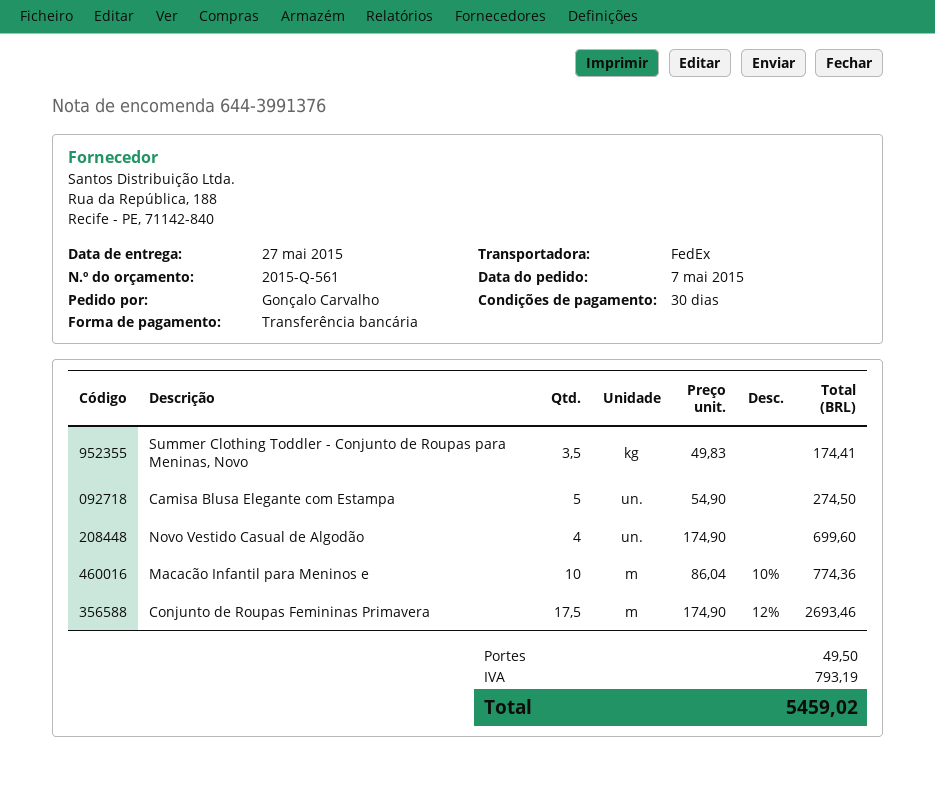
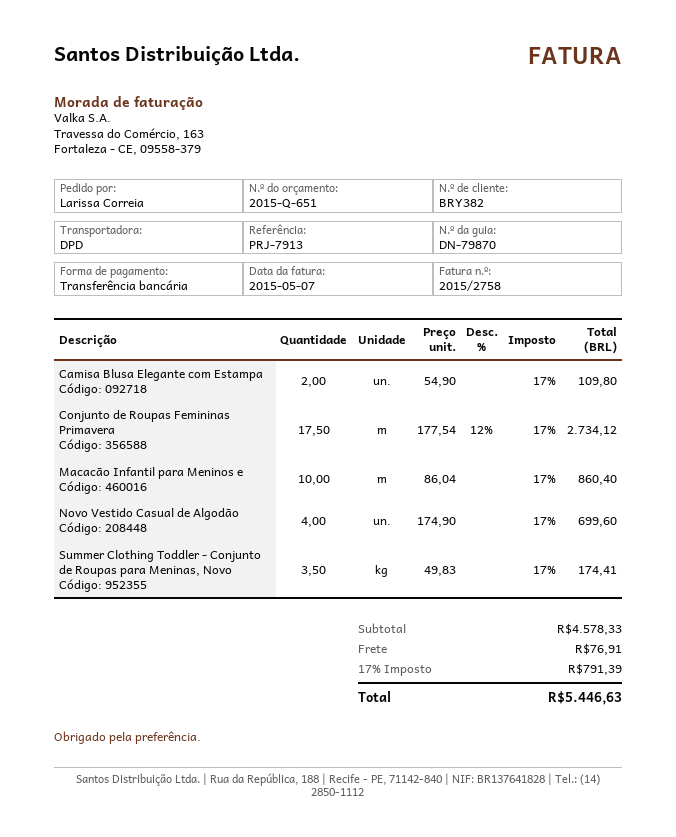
quote number: 2015-Q-561 -> 2015-Q-651
ordered by: Gonçalo Carvalho -> Larissa Correia
shipping method: FedEx -> DPD
Camisa Blusa Elegante com Estampa: 5 x 54.90 = 274.50 -> 2 x 54.90 = 109.80
Macacão Infantil para Meninos e: 10 x 86.04 - 10% = 774.36 -> 10 x 86.04 = 860.40
Conjunto de Roupas Femininas Primavera: 17.5 x 174.90 - 12% = 2693.46 -> 17.5 x 177.54 - 12% = 2734.12
shipping: 49.50 -> 76.91
tax: 793.19 -> 791.39
total: 5459.02 -> 5446.63

